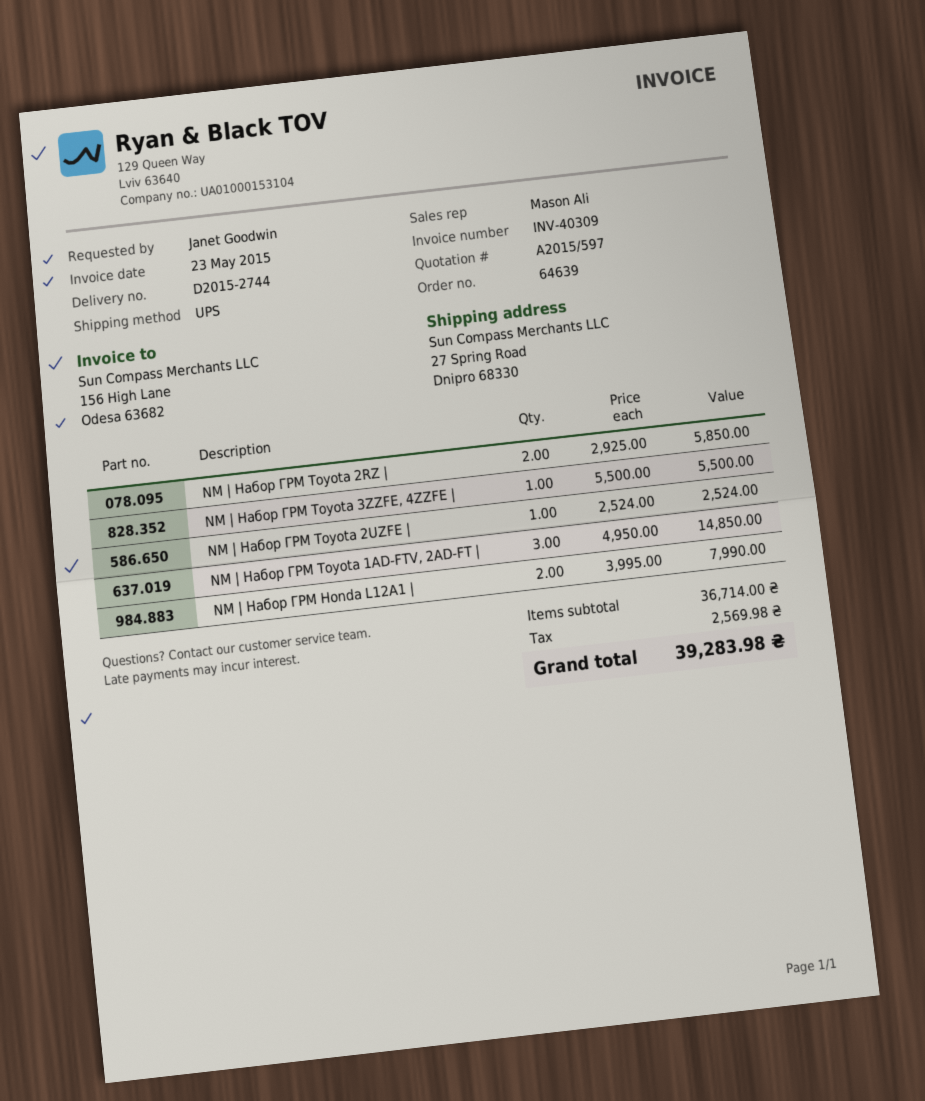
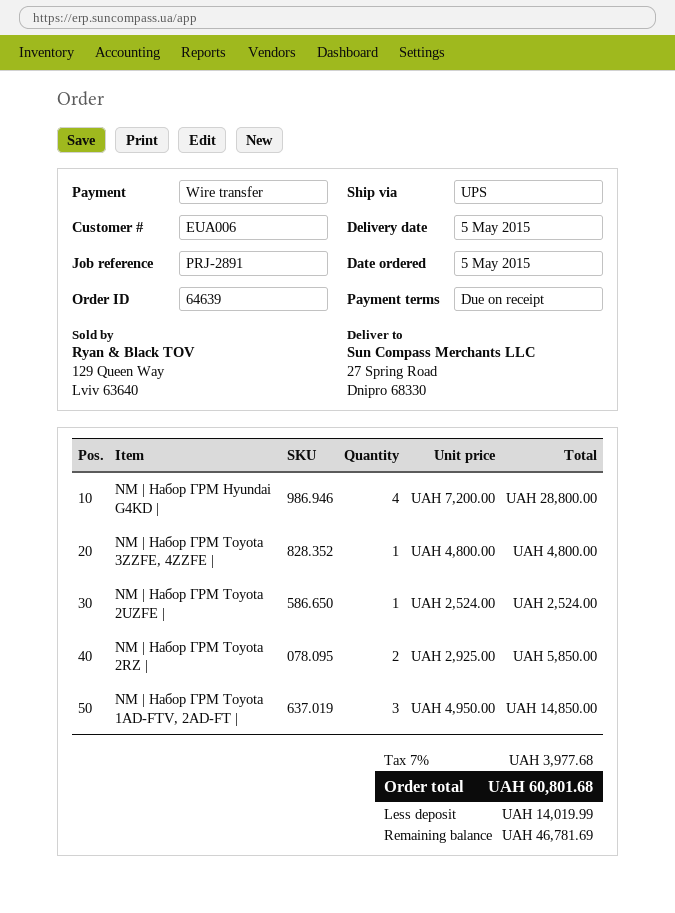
NM | Набор ГРМ Toyota 3ZZFE, 4ZZFE |: 1 x 5500.00 = 5500.00 -> 1 x 4800.00 = 4800.00
NM | Набор ГРМ Honda L12A1 |: 2 x 3995.00 = 7990.00 -> none
NM | Набор ГРМ Hyundai G4KD |: none -> 4 x 7200.00 = 28800.00
tax: 2569.98 -> 3977.68
total: 39283.98 -> 60801.68

